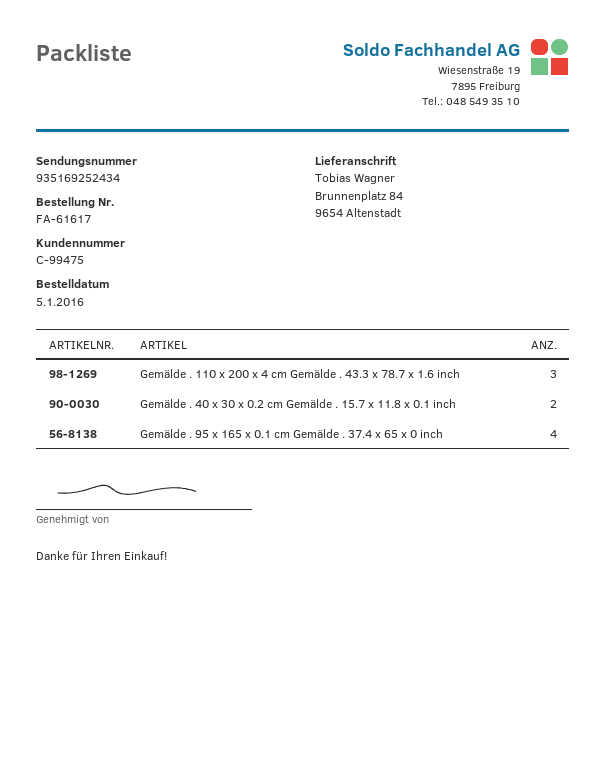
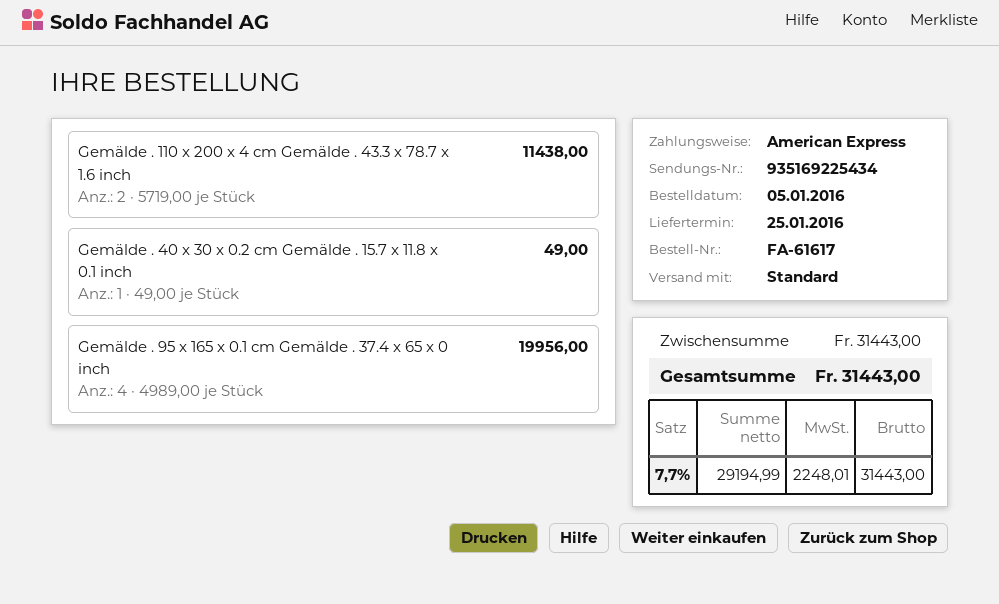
tracking number: 935169252434 -> 935169225434
Gemälde . 110 x 200 x 4 cm Gemälde . 43.3 x 78.7 x 1.6 inch: 3 -> 2
Gemälde . 40 x 30 x 0.2 cm Gemälde . 15.7 x 11.8 x 0.1 inch: 2 -> 1

